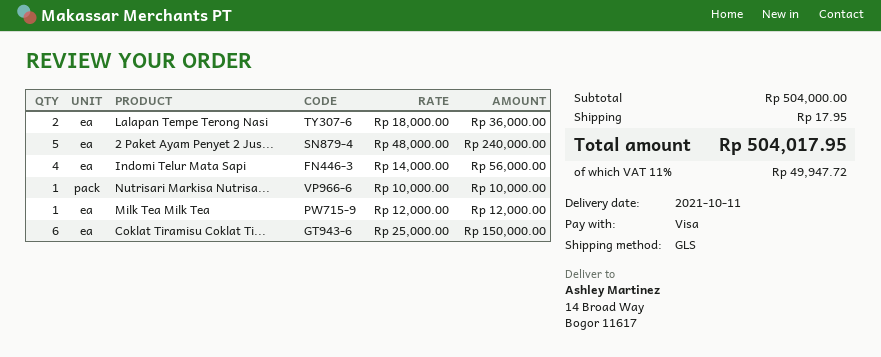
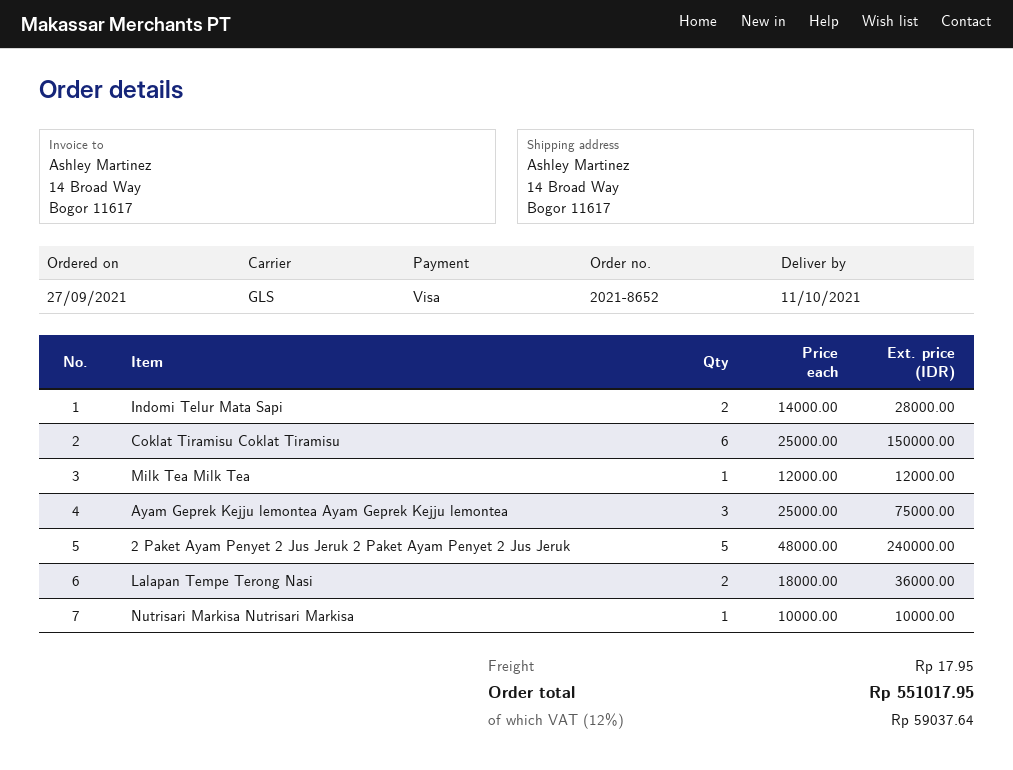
Indomi Telur Mata Sapi: 4 x 14000.00 = 56000.00 -> 2 x 14000.00 = 28000.00
Ayam Geprek Kejju lemontea Ayam Geprek Kejju lemontea: none -> 3 x 25000.00 = 75000.00
tax: 11% = 49947.72 -> 12% = 59037.64
total: 504017.95 -> 551017.95

